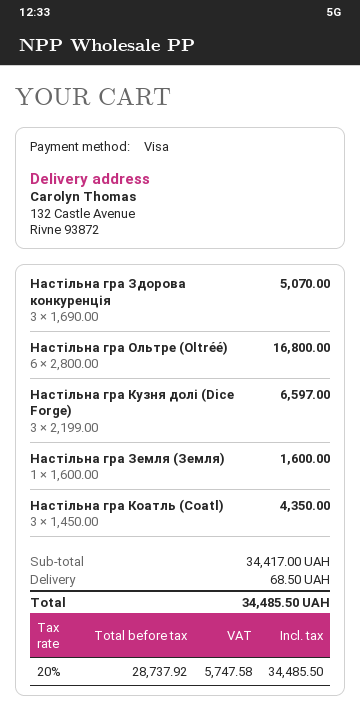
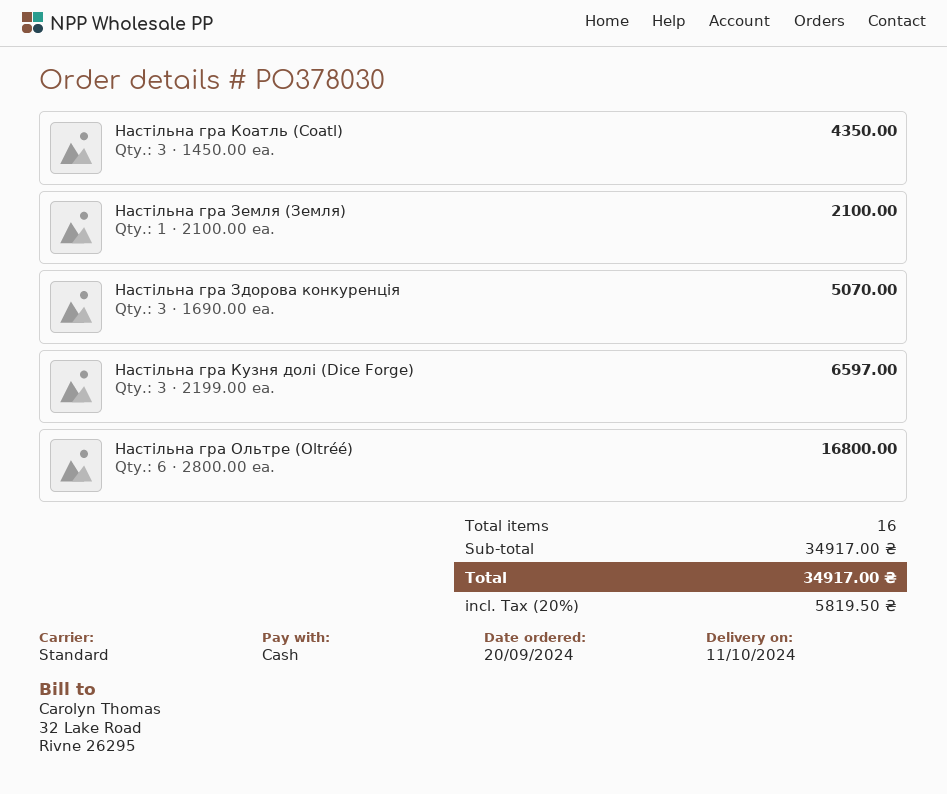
payment method: Visa -> cash
Настільна гра Земля (Земля): 1 x 1600.00 = 1600.00 -> 1 x 2100.00 = 2100.00
subtotal: 34417.00 -> 34917.00
shipping: 68.50 -> none
tax: 20% = 5747.58 -> 20% = 5819.50
total: 34485.50 -> 34917.00

